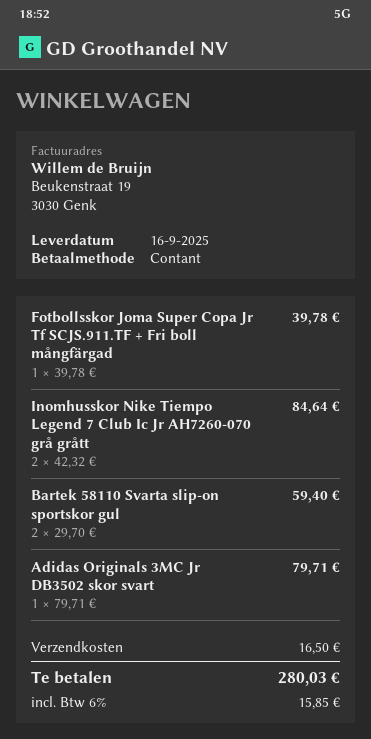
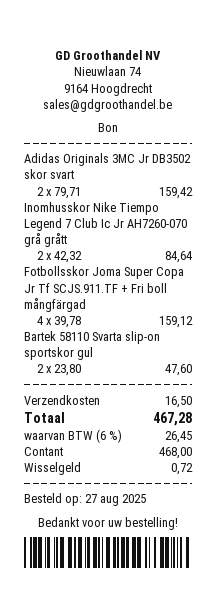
Fotbollsskor Joma Super Copa Jr Tf SCJS.911.TF + Fri boll mångfärgad: 1 x 39.78 = 39.78 -> 4 x 39.78 = 159.12
Bartek 58110 Svarta slip-on sportskor gul: 2 x 29.70 = 59.40 -> 2 x 23.80 = 47.60
Adidas Originals 3MC Jr DB3502 skor svart: 1 x 79.71 = 79.71 -> 2 x 79.71 = 159.42
tax: 6% = 15.85 -> 6% = 26.45
total: 280.03 -> 467.28

